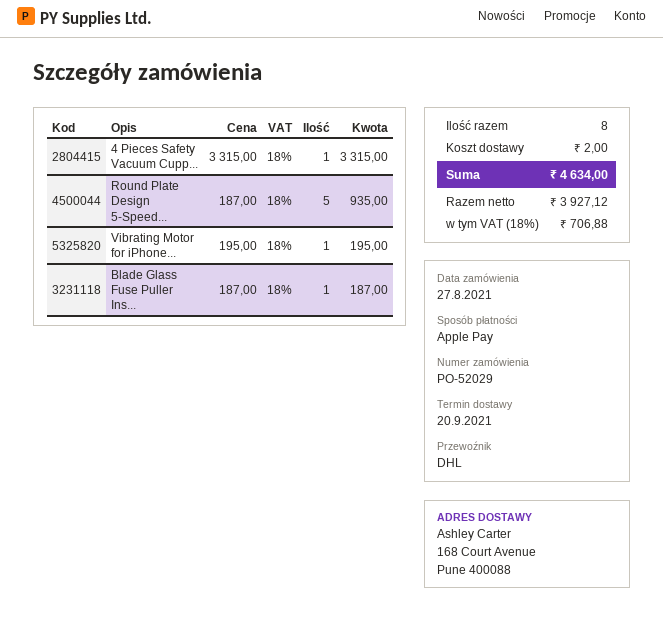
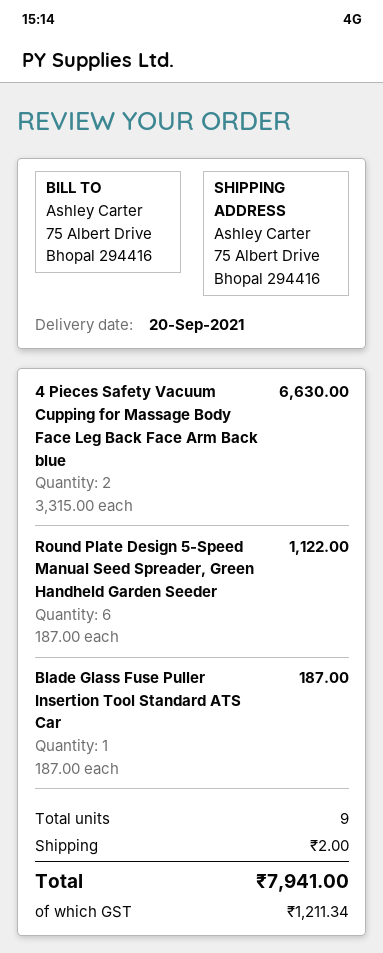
ship to: 168 Court Avenue, Pune 400088 -> 75 Albert Drive, Bhopal 294416
4 Pieces Safety Vacuum Cupp...: 1 x 3315.00 = 3315.00 -> 2 x 3315.00 = 6630.00
Round Plate Design 5-Speed...: 5 x 187.00 = 935.00 -> 6 x 187.00 = 1122.00
Vibrating Motor for iPhone...: 1 x 195.00 = 195.00 -> none
total quantity: 8 -> 9
tax: 706.88 -> 1211.34
total: 4634.00 -> 7941.00

